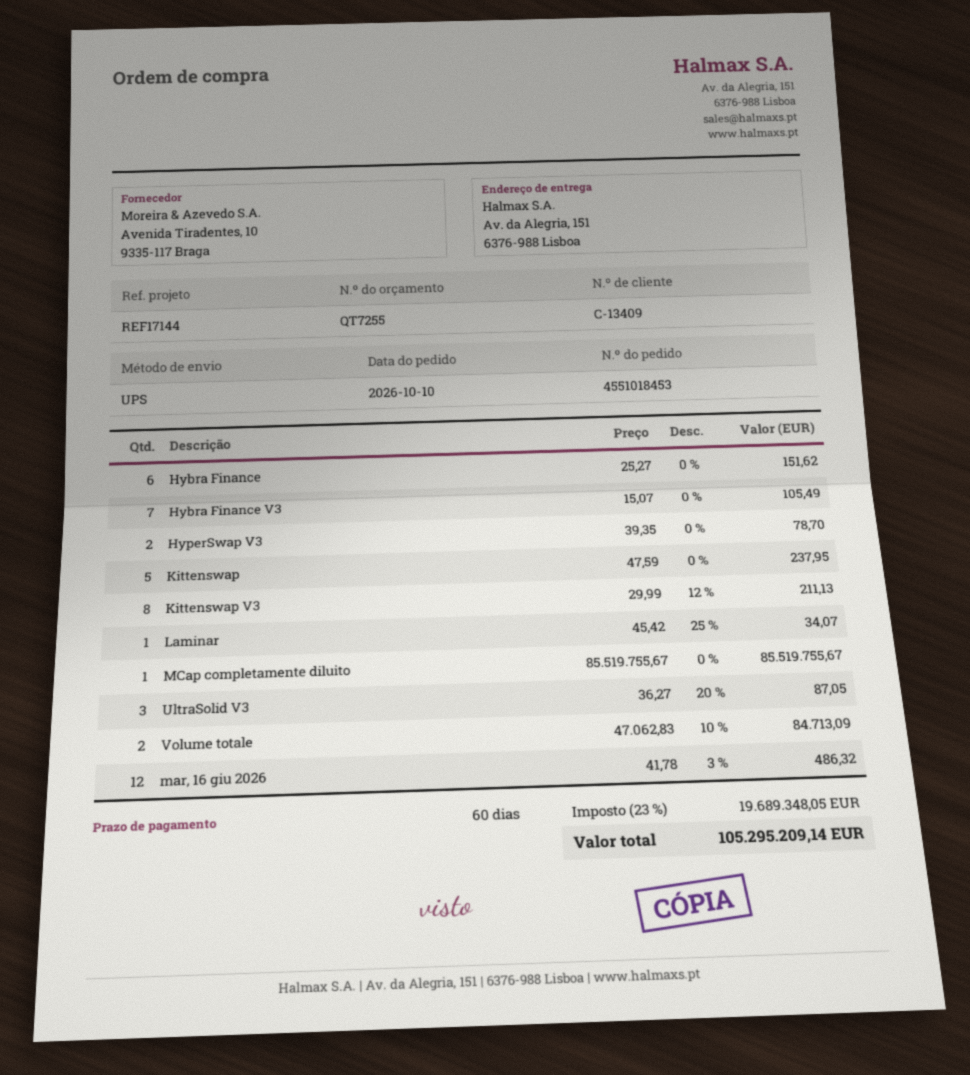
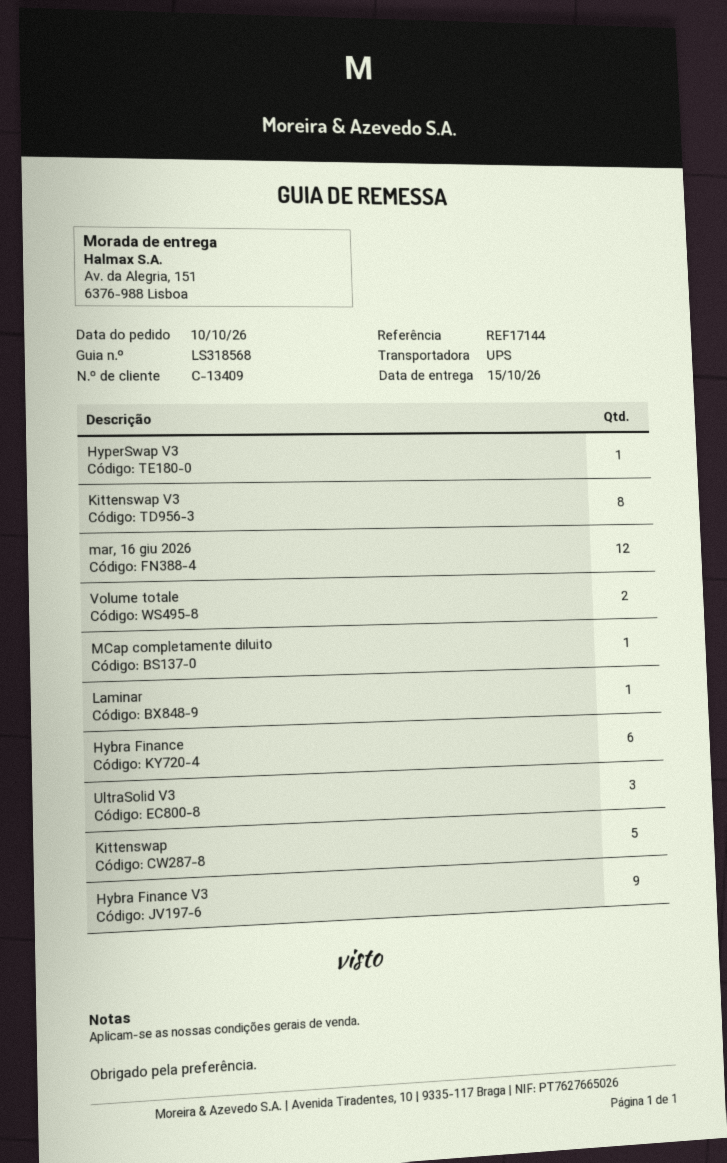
Hybra Finance V3: 7 -> 9
HyperSwap V3: 2 -> 1

